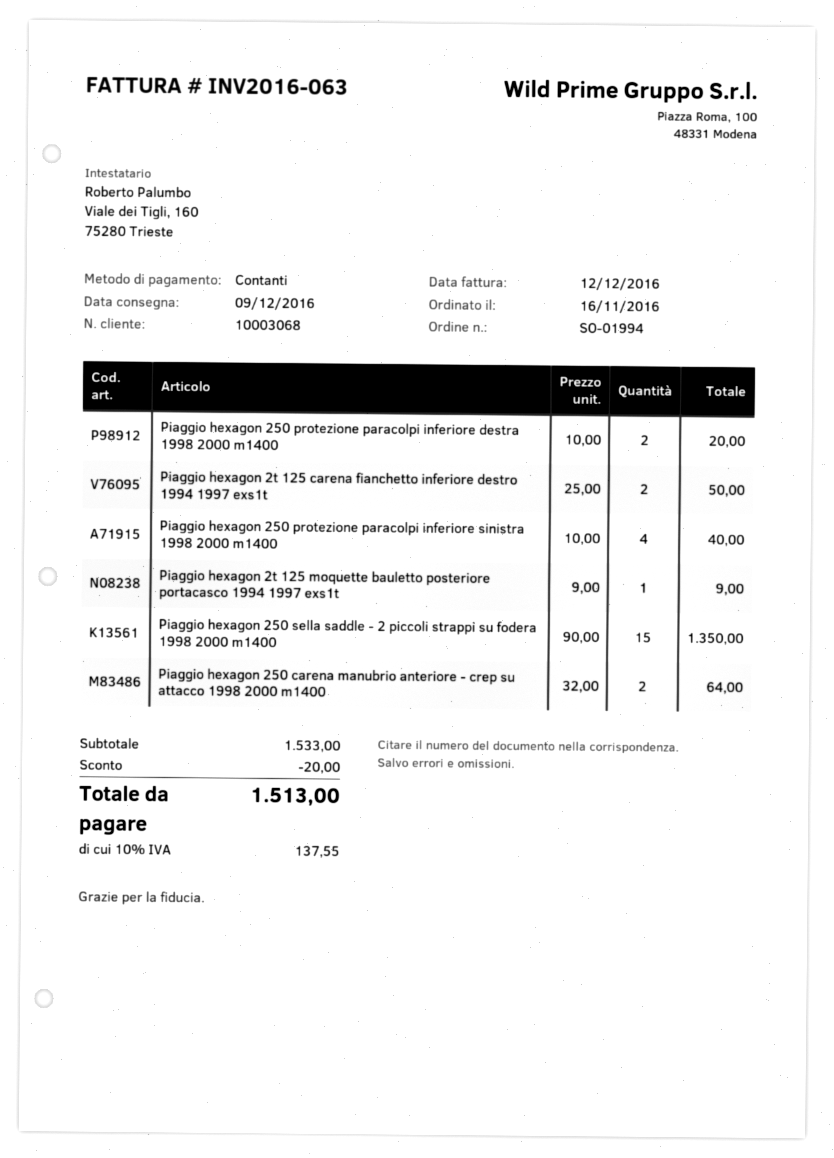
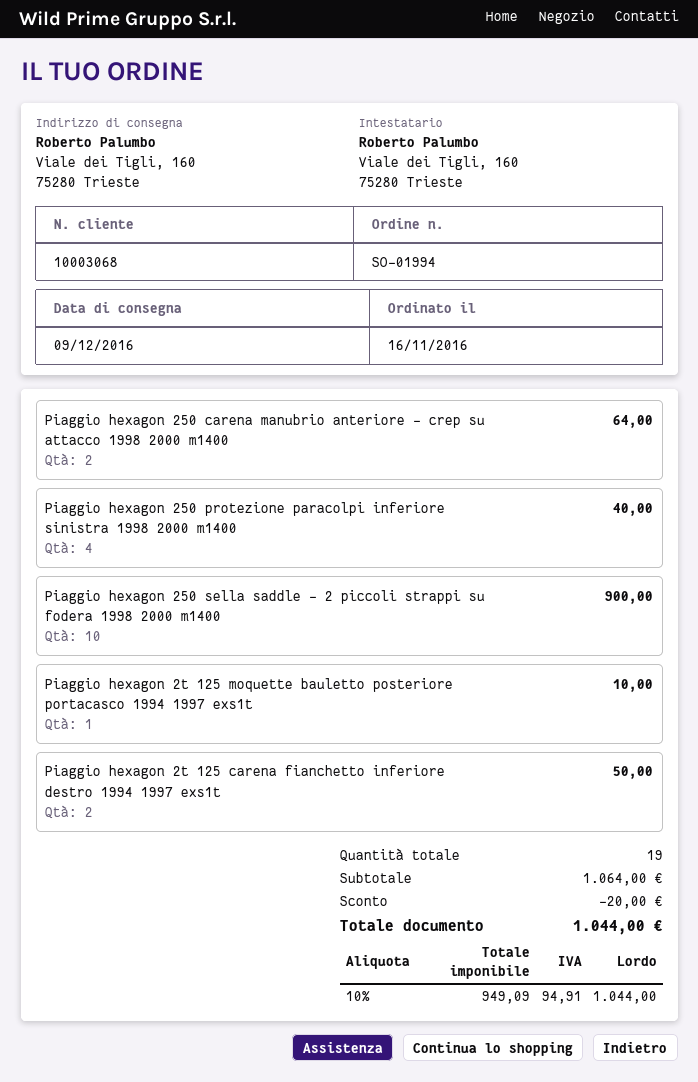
Piaggio hexagon 250 protezione paracolpi inferiore destra 1998 2000 m1400: 2 for 20.00 -> none
Piaggio hexagon 2t 125 moquette bauletto posteriore portacasco 1994 1997 exs1t: 1 for 9.00 -> 1 for 10.00
Piaggio hexagon 250 sella saddle - 2 piccoli strappi su fodera 1998 2000 m1400: 15 for 1350.00 -> 10 for 900.00
subtotal: 1533.00 -> 1064.00
tax: 10% = 137.55 -> 10% = 94.91
total: 1513.00 -> 1044.00

